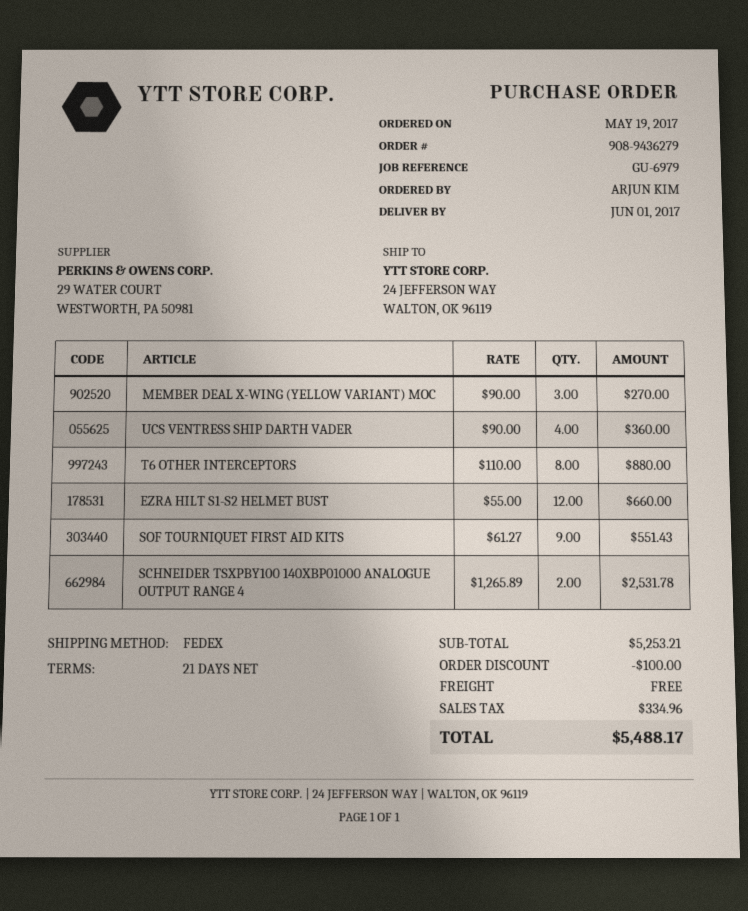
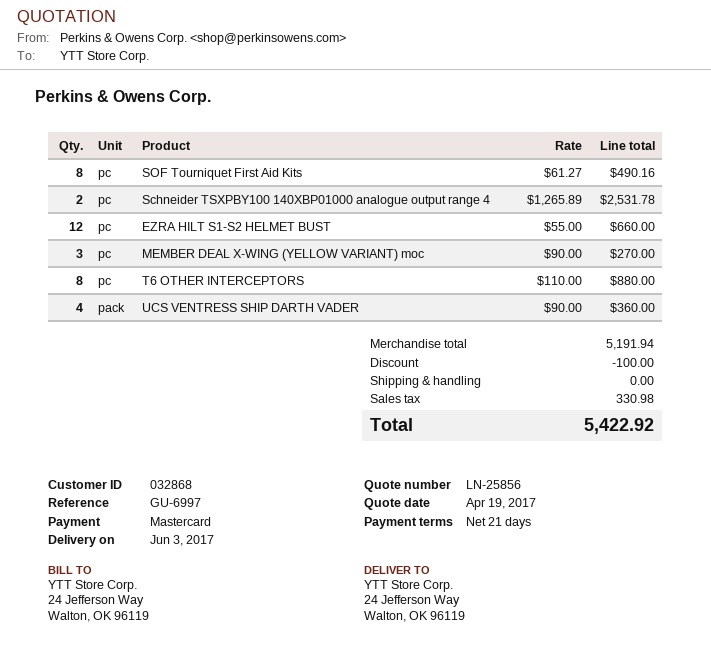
delivery date: 2017-06-01 -> 2017-06-03
reference: GU-6979 -> GU-6997
SOF TOURNIQUET FIRST AID KITS: 9 x 61.27 = 551.43 -> 8 x 61.27 = 490.16
subtotal: 5253.21 -> 5191.94
tax: 334.96 -> 330.98
total: 5488.17 -> 5422.92

